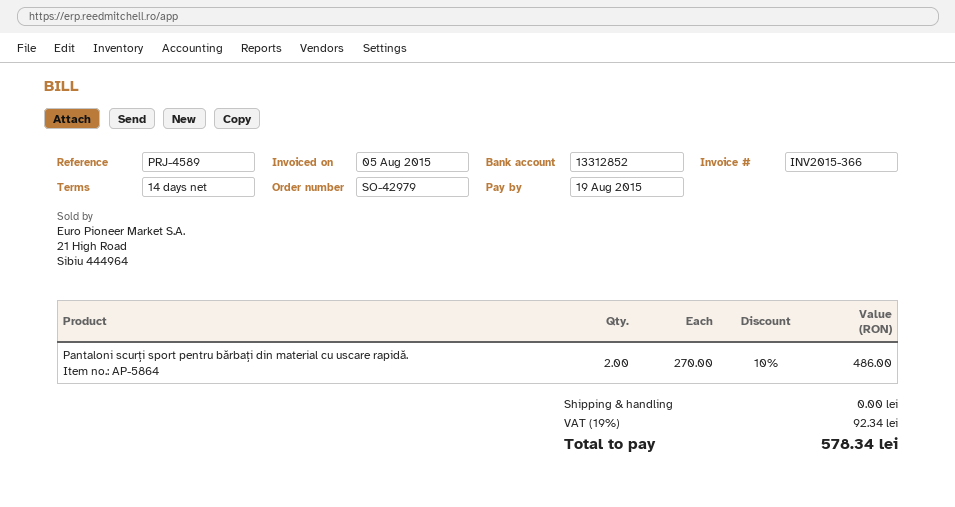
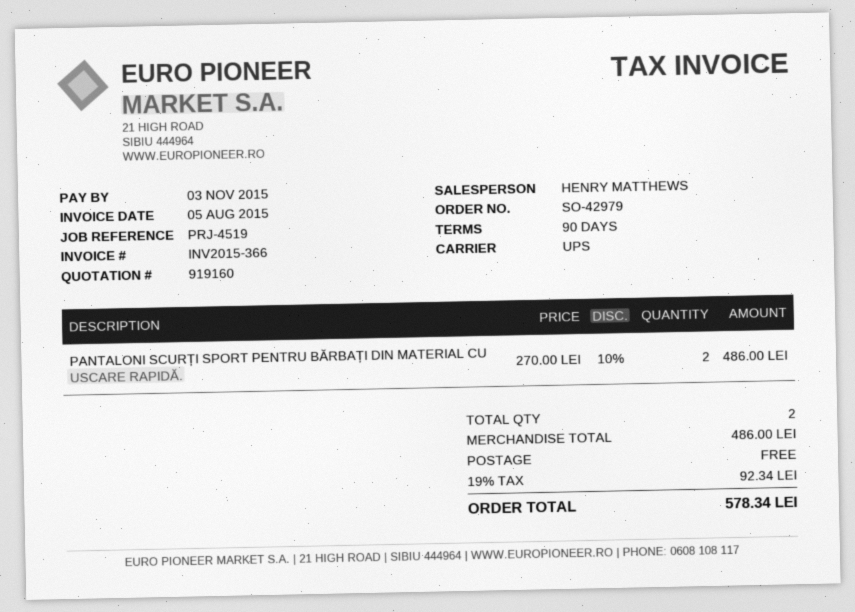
payment terms: 14 days -> 90 days
due date: 2015-08-19 -> 2015-11-03
reference: PRJ-4589 -> PRJ-4519

